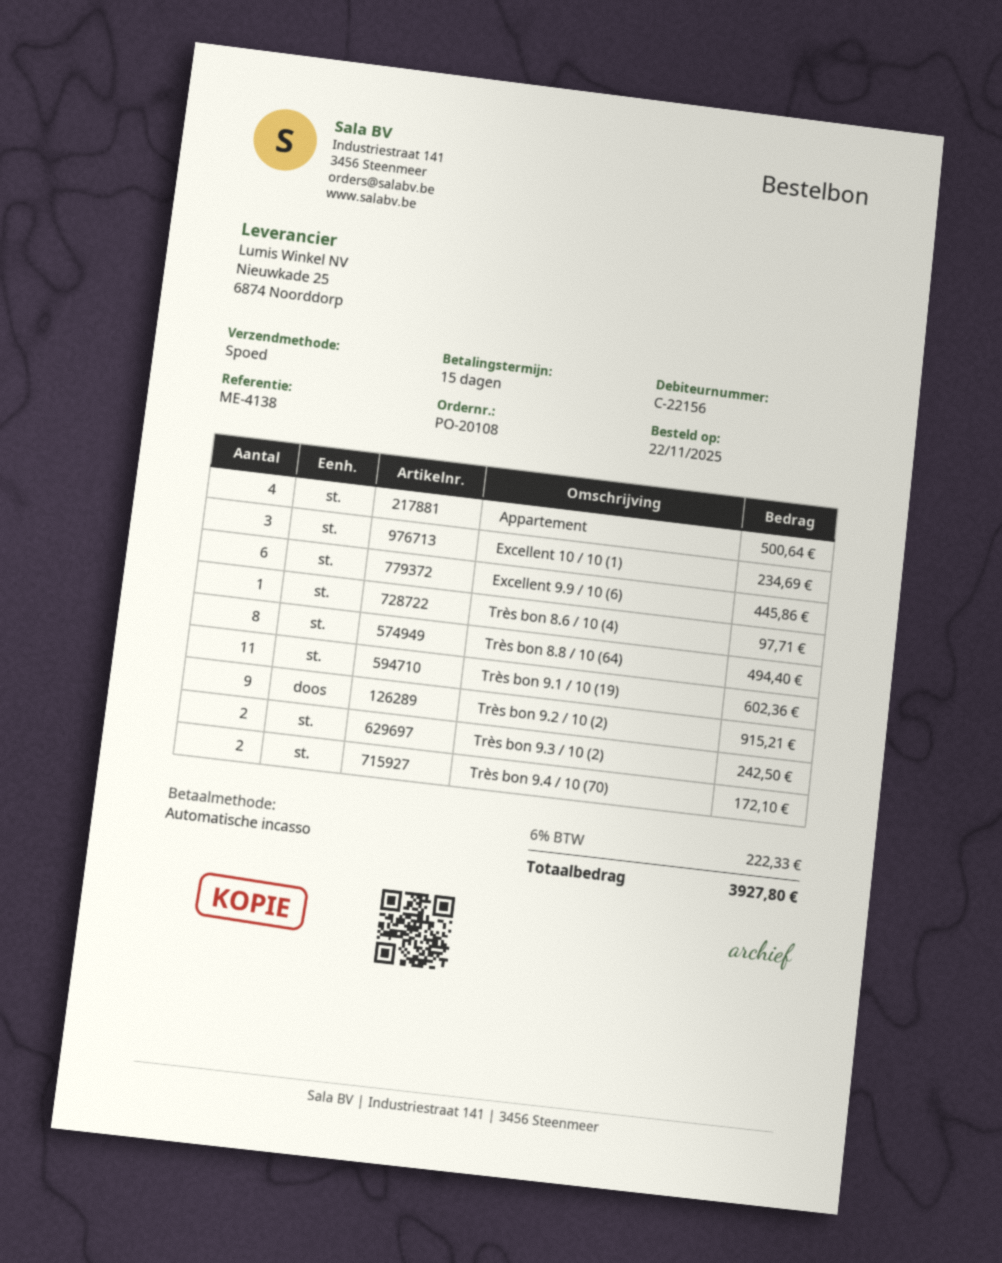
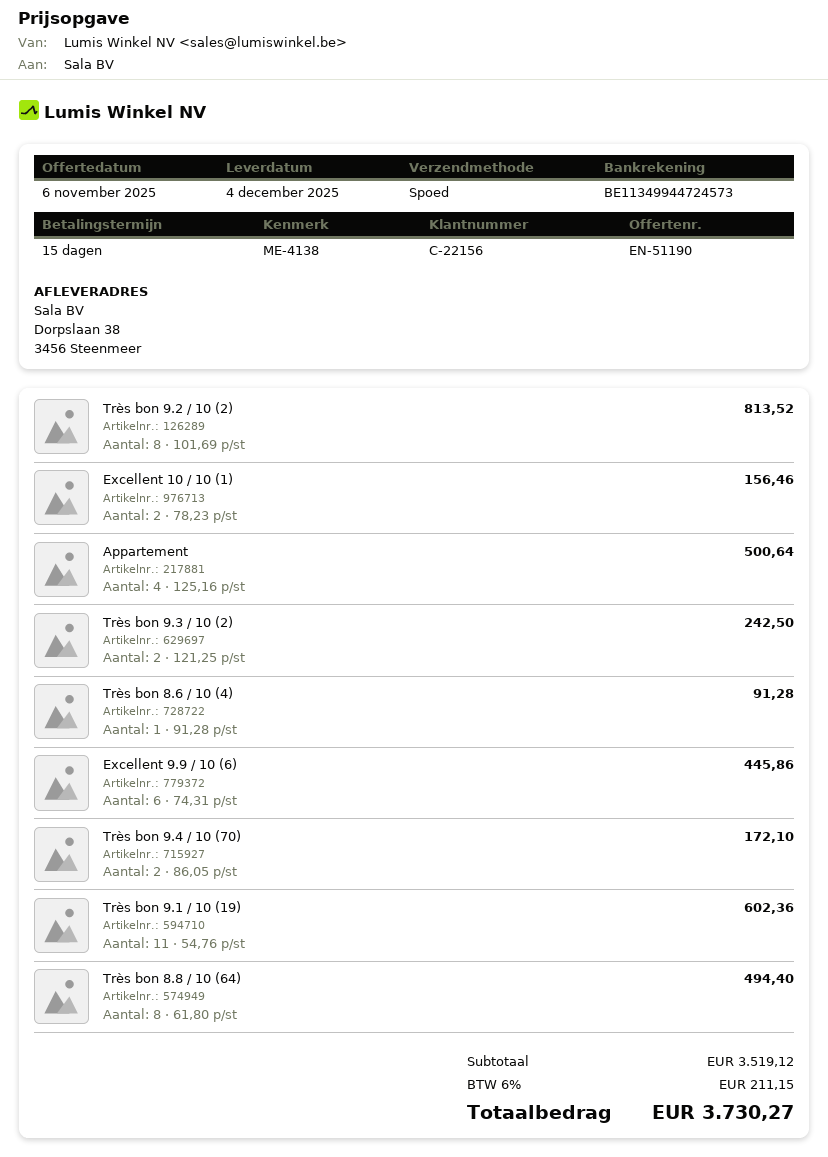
Excellent 10 / 10 (1): 3 for 234.69 -> 2 for 156.46
Très bon 8.6 / 10 (4): 1 for 97.71 -> 1 for 91.28
Très bon 9.2 / 10 (2): 9 for 915.21 -> 8 for 813.52
tax: 6% = 222.33 -> 6% = 211.15
total: 3927.80 -> 3730.27

